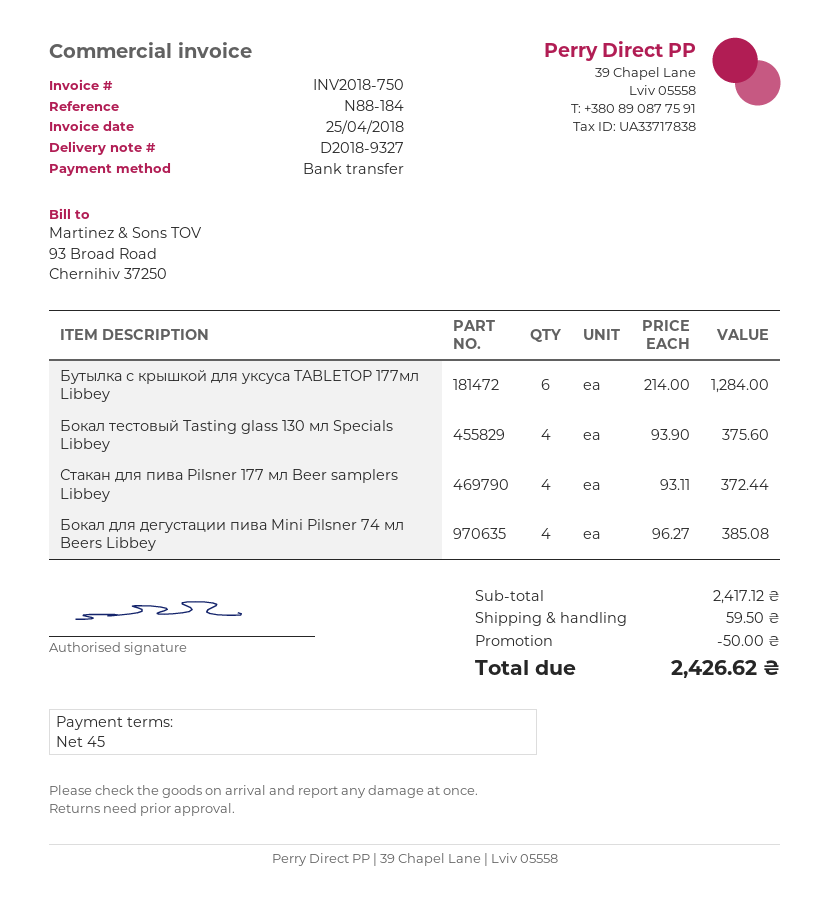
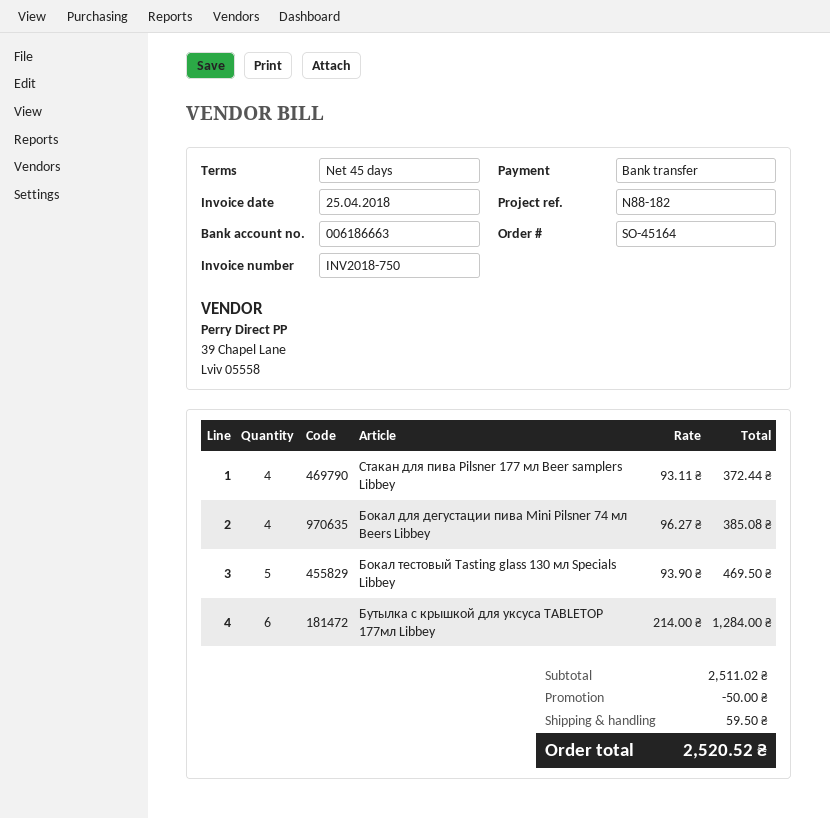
reference: N88-184 -> N88-182
Бокал тестовый Tasting glass 130 мл Specials Libbey: 4 x 93.90 = 375.60 -> 5 x 93.90 = 469.50
subtotal: 2417.12 -> 2511.02
total: 2426.62 -> 2520.52

